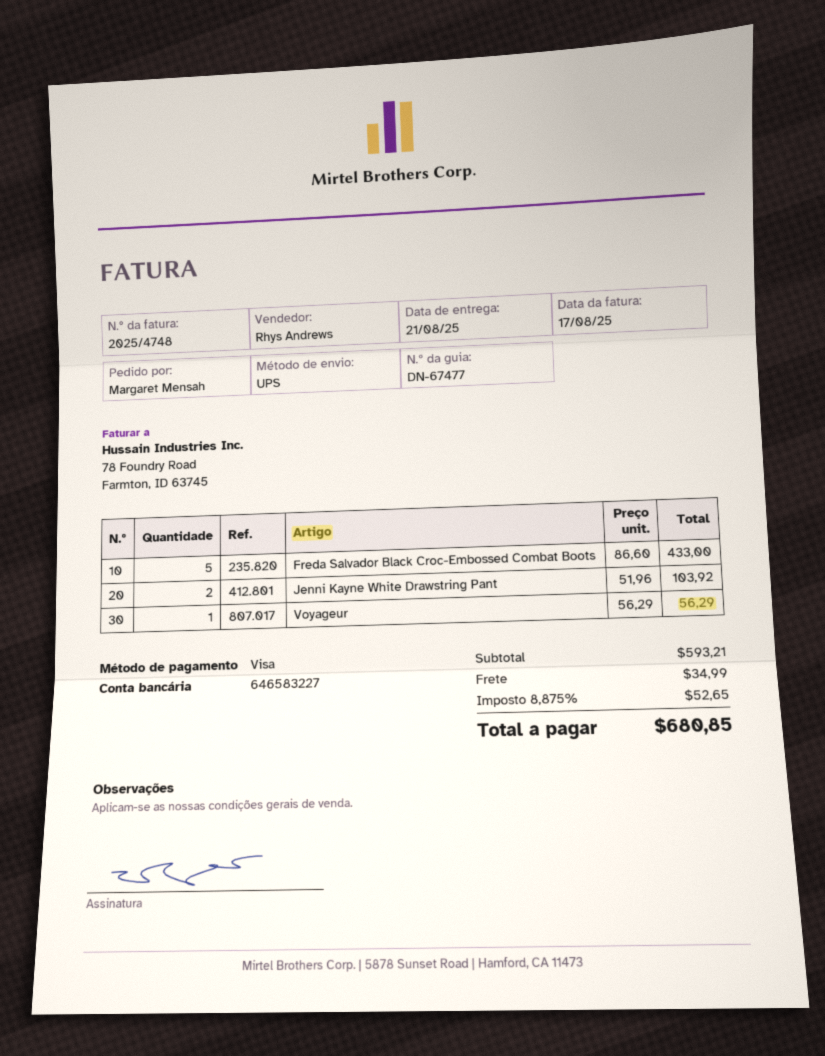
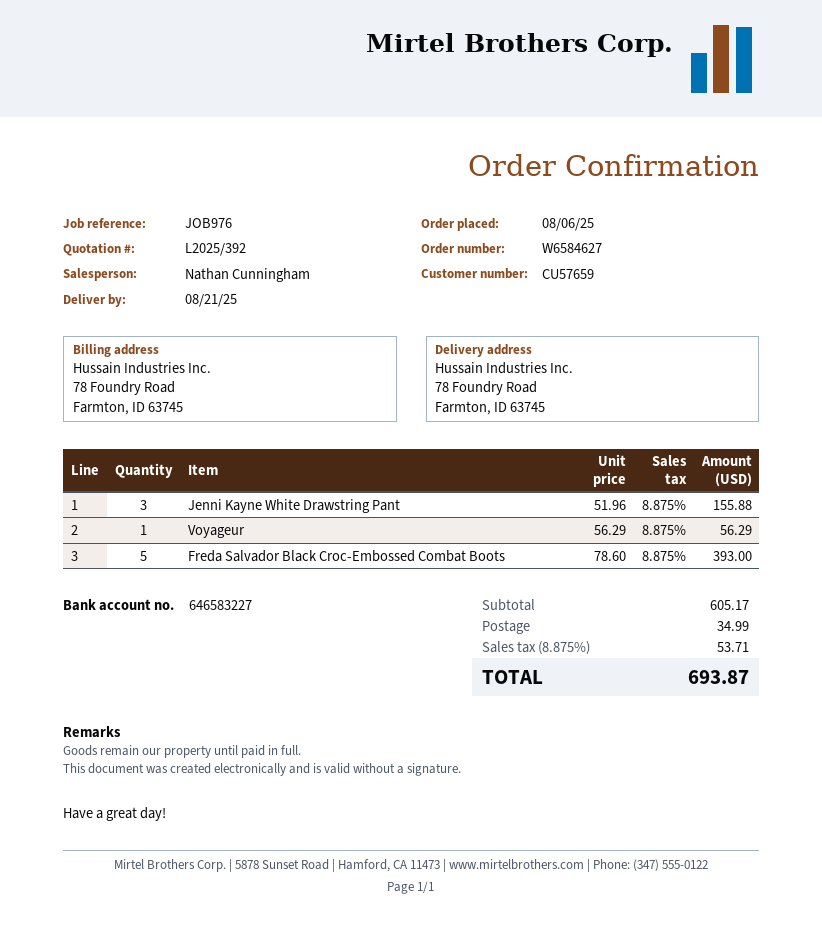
sales rep: Rhys Andrews -> Nathan Cunningham
Freda Salvador Black Croc-Embossed Combat Boots: 5 x 86.60 = 433.00 -> 5 x 78.60 = 393.00
Jenni Kayne White Drawstring Pant: 2 x 51.96 = 103.92 -> 3 x 51.96 = 155.88
subtotal: 593.21 -> 605.17
tax: 8.875% = 52.65 -> 8.875% = 53.71
total: 680.85 -> 693.87

